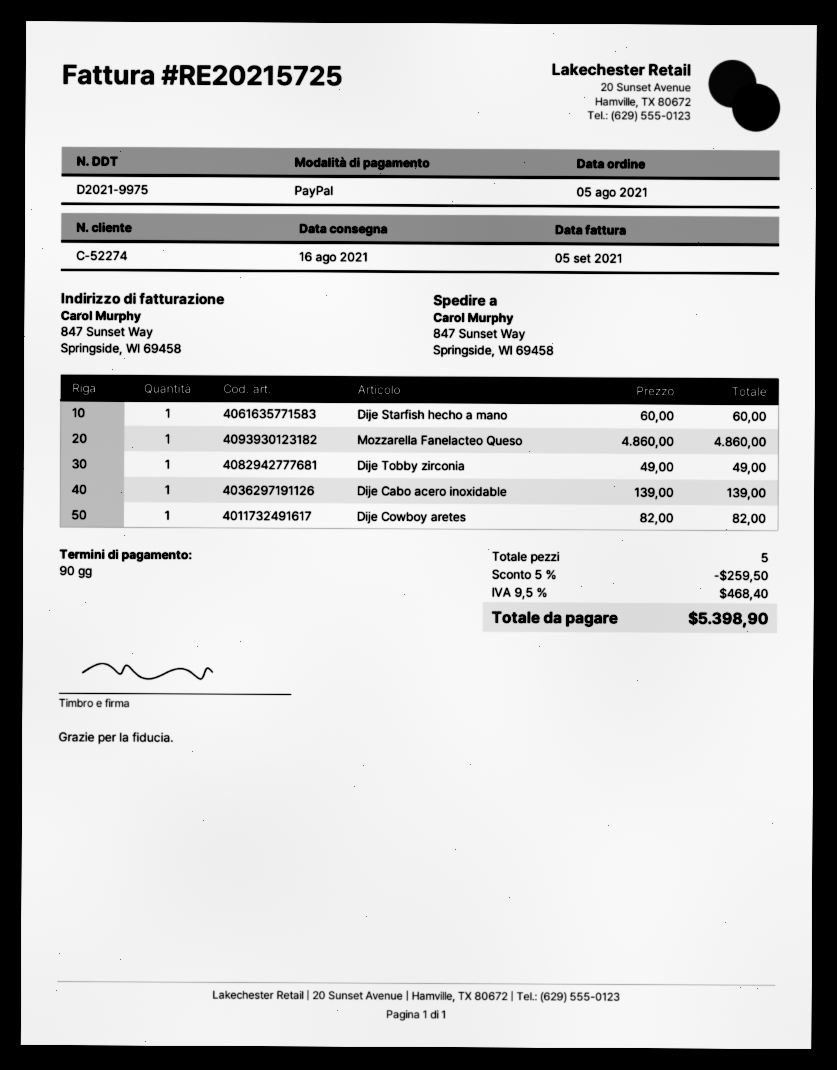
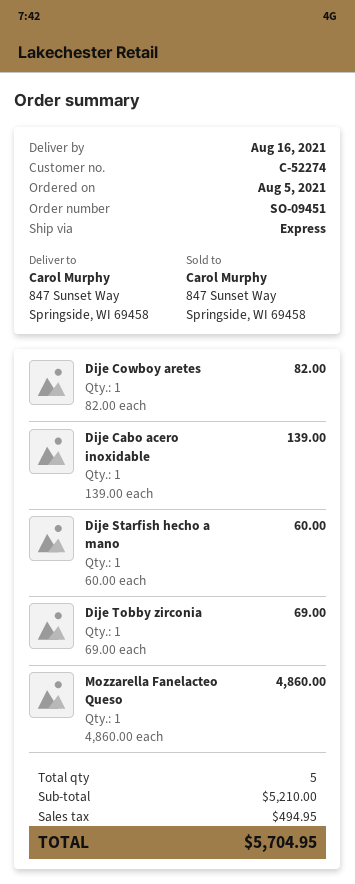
Dije Tobby zirconia: 1 x 49.00 = 49.00 -> 1 x 69.00 = 69.00
discount: 5% = 259.50 -> none
tax: 468.40 -> 494.95
total: 5398.90 -> 5704.95

